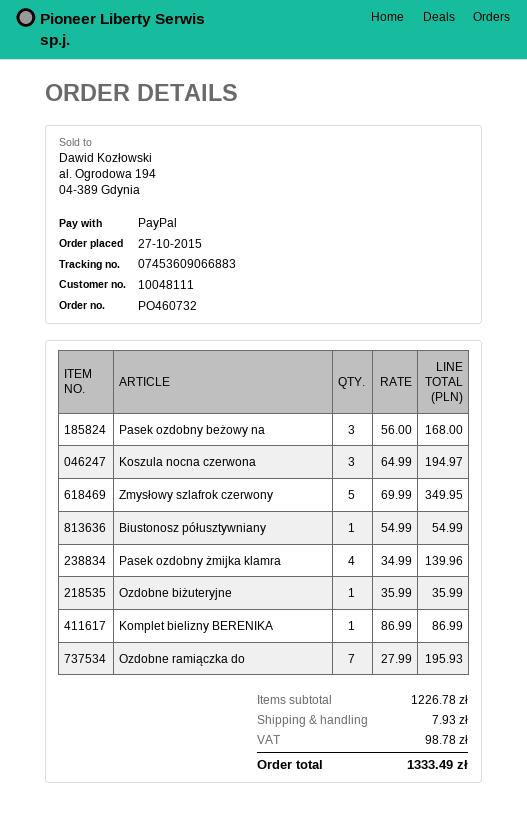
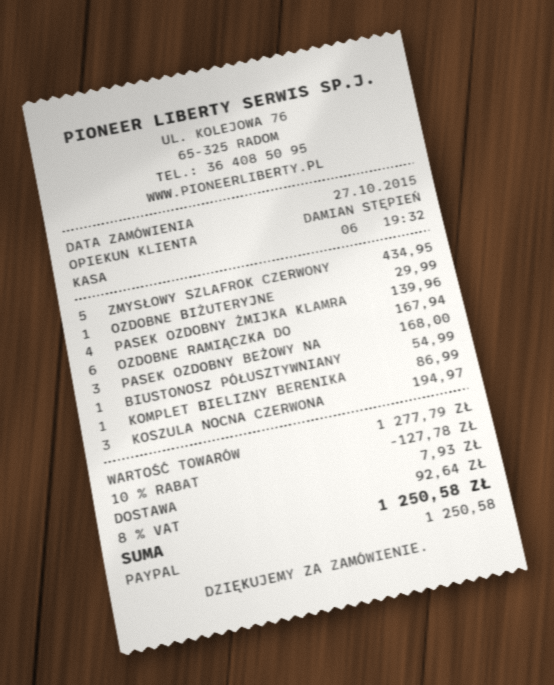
Zmysłowy szlafrok czerwony: 5 for 349.95 -> 5 for 434.95
Ozdobne biżuteryjne: 1 for 35.99 -> 1 for 29.99
Ozdobne ramiączka do: 7 for 195.93 -> 6 for 167.94
subtotal: 1226.78 -> 1277.79
discount: none -> 10% = 127.78
tax: 98.78 -> 92.64
total: 1333.49 -> 1250.58

